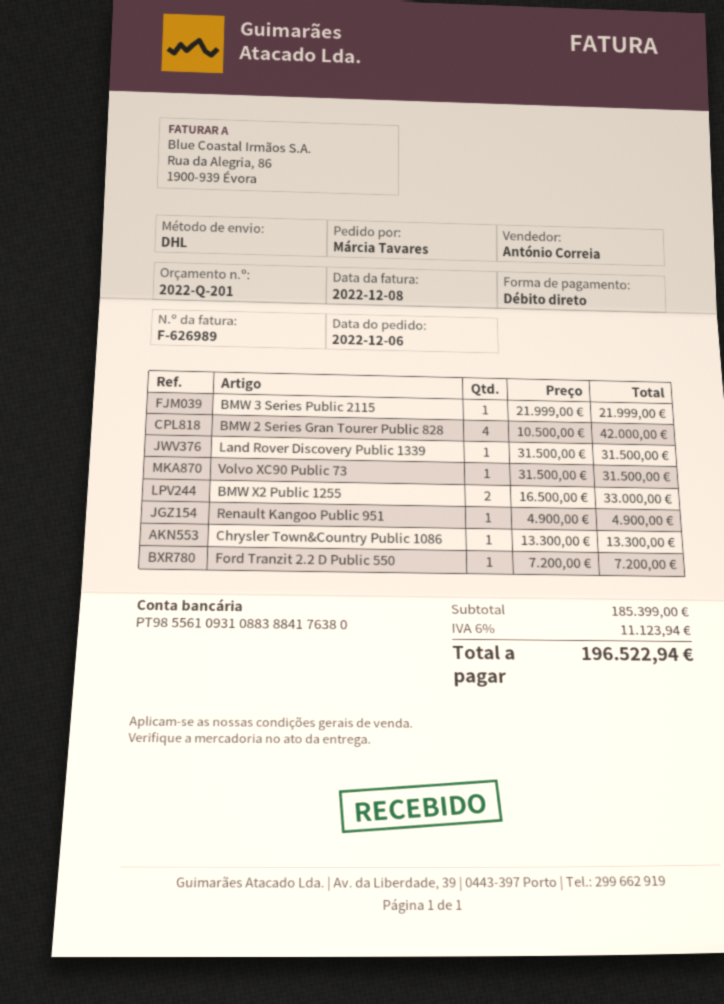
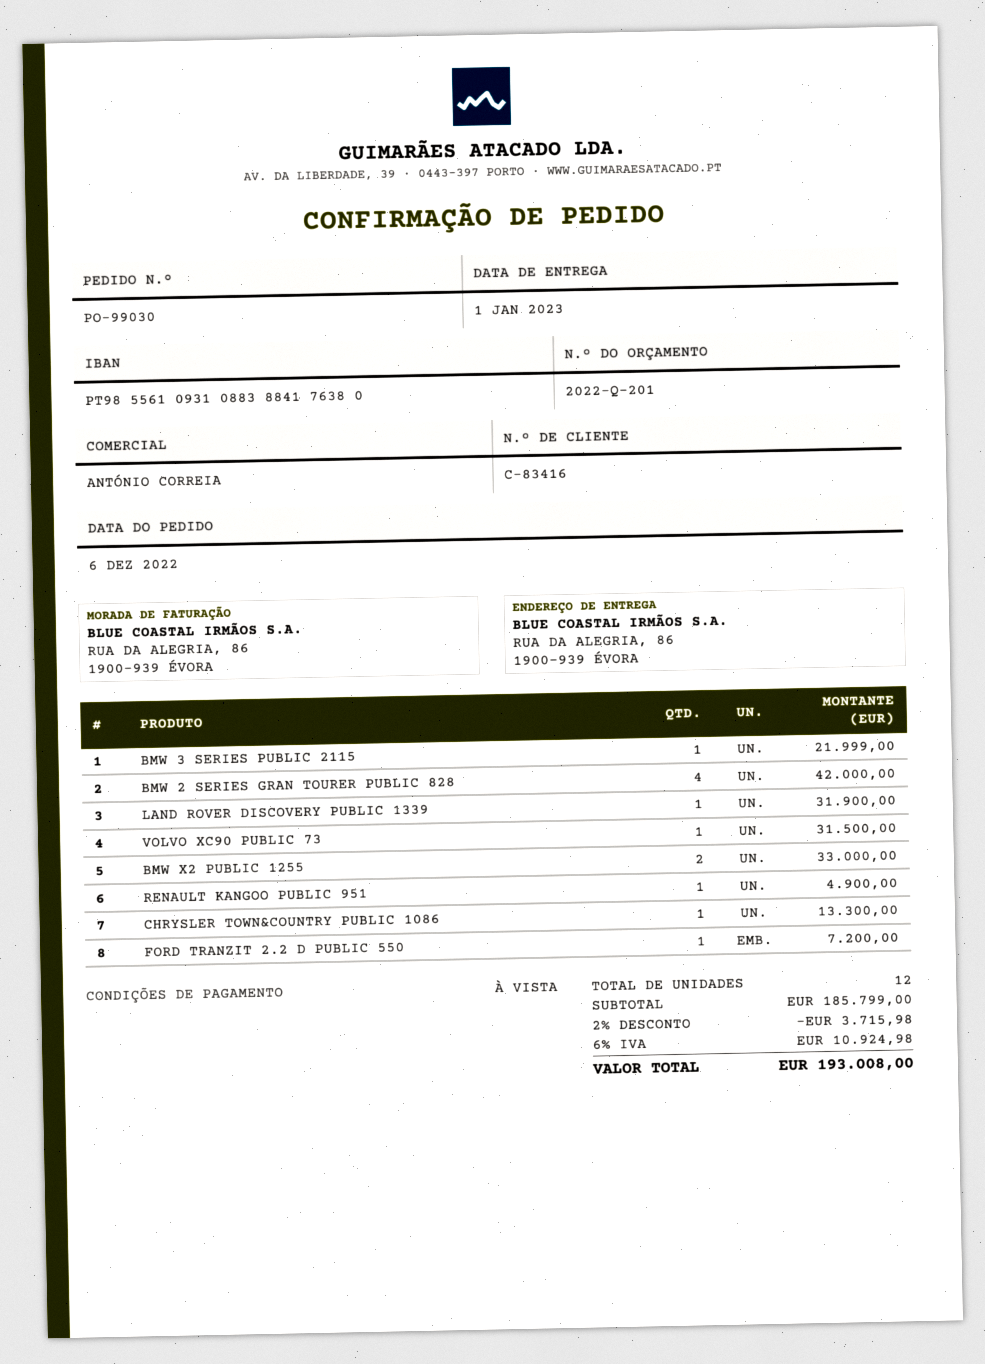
Land Rover Discovery Public 1339: 1 for 31500.00 -> 1 for 31900.00
subtotal: 185399.00 -> 185799.00
discount: none -> 2% = 3715.98
tax: 6% = 11123.94 -> 6% = 10924.98
total: 196522.94 -> 193008.00

